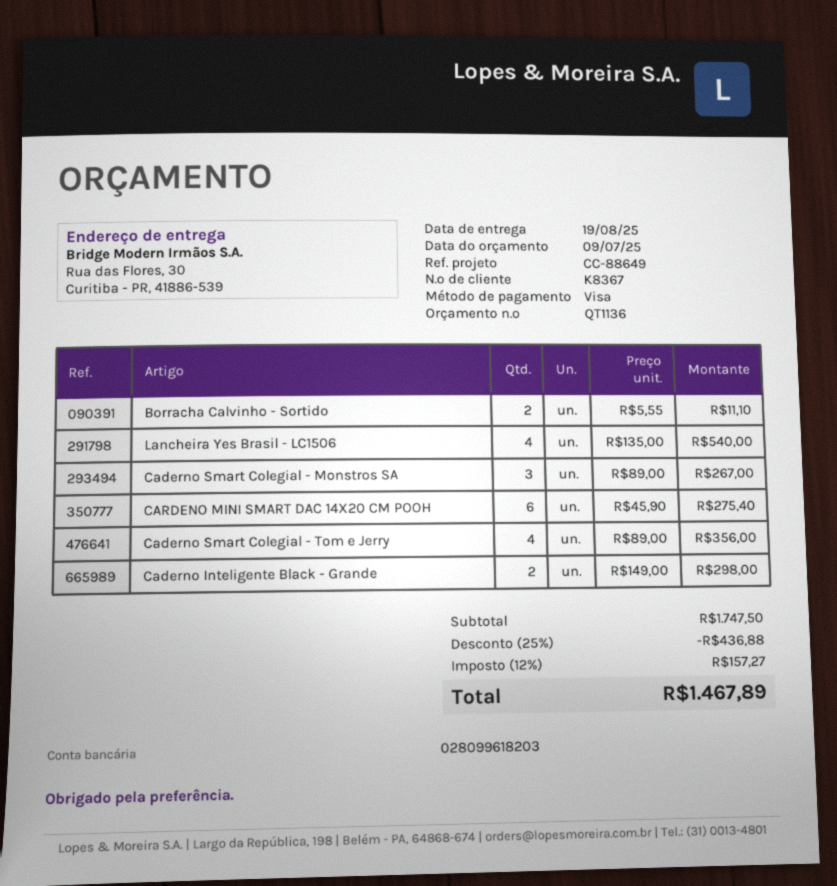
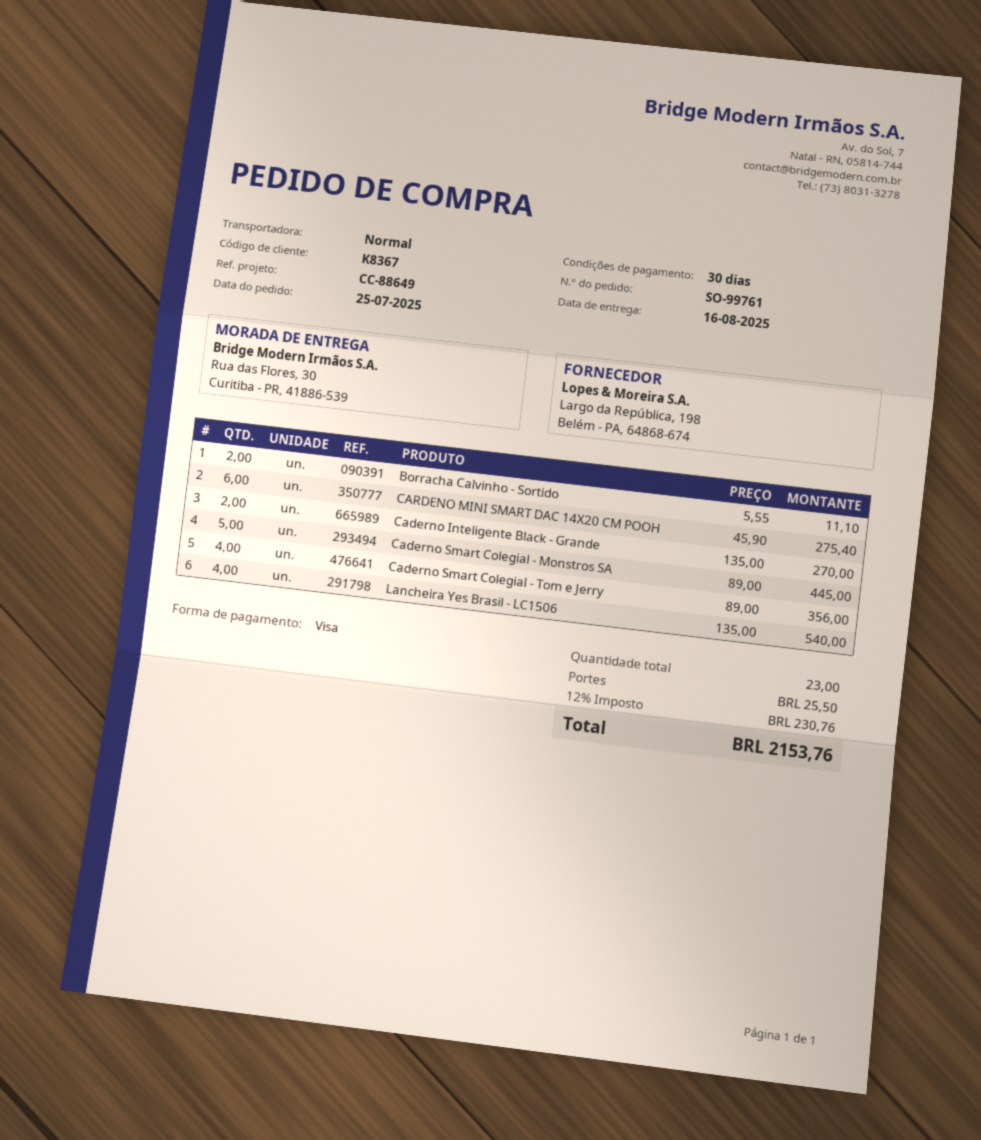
delivery date: 2025-08-19 -> 2025-08-16
Caderno Smart Colegial - Monstros SA: 3 x 89.00 = 267.00 -> 5 x 89.00 = 445.00
Caderno Inteligente Black - Grande: 2 x 149.00 = 298.00 -> 2 x 135.00 = 270.00
discount: 25% = 436.88 -> none
shipping: none -> 25.50
tax: 12% = 157.27 -> 12% = 230.76
total: 1467.89 -> 2153.76

